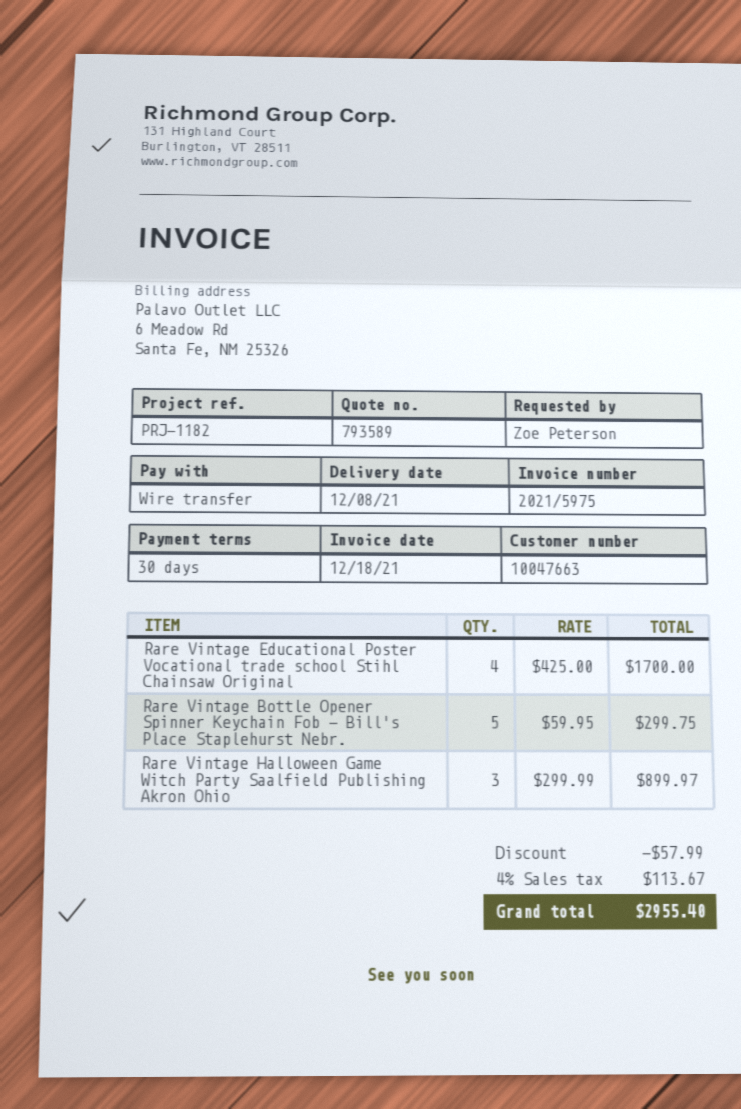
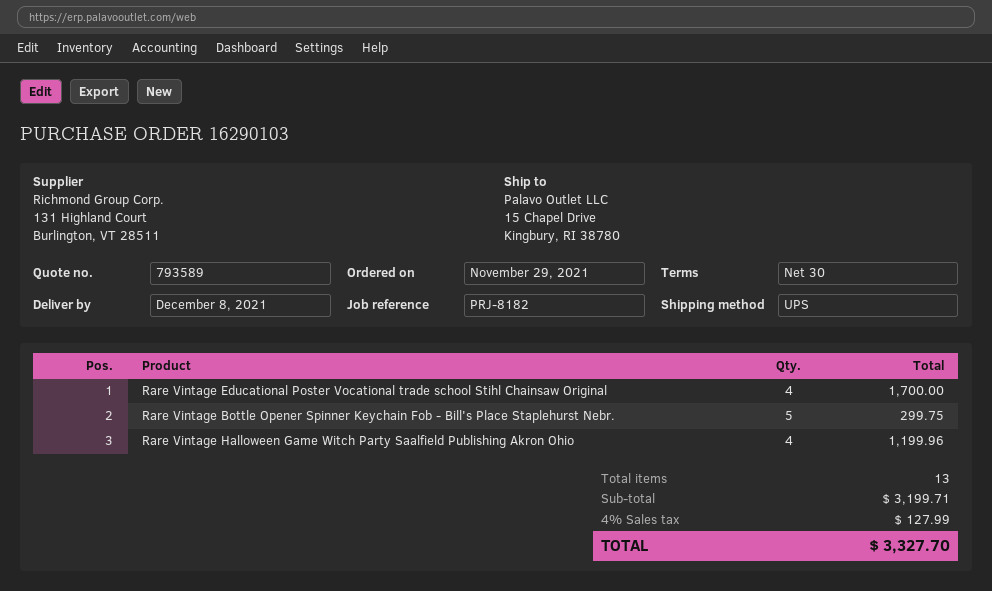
reference: PRJ-1182 -> PRJ-8182
Rare Vintage Halloween Game Witch Party Saalfield Publishing Akron Ohio: 3 for 899.97 -> 4 for 1199.96
discount: 57.99 -> none
tax: 4% = 113.67 -> 4% = 127.99
total: 2955.40 -> 3327.70

